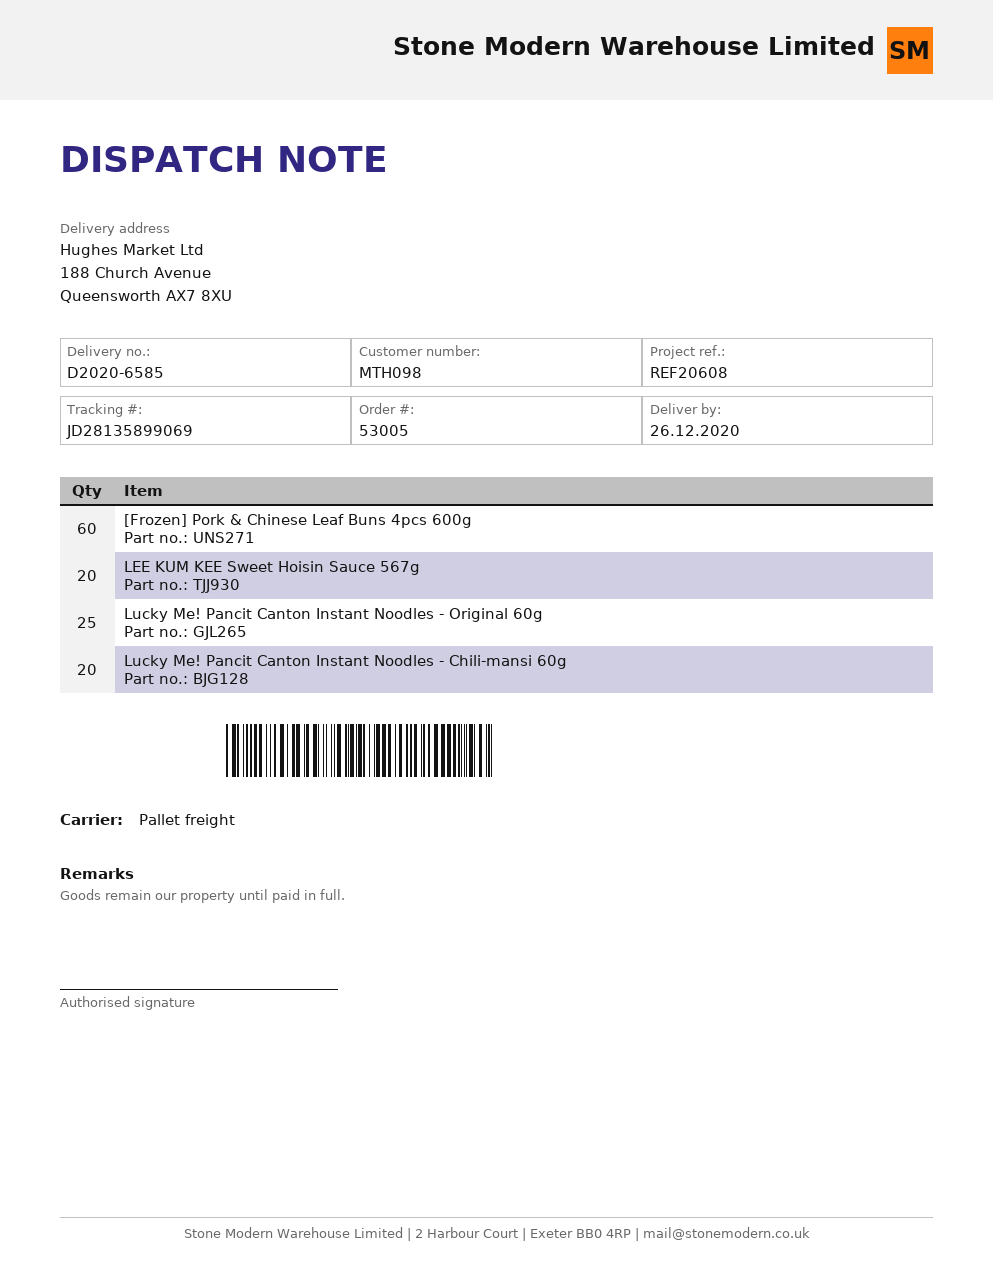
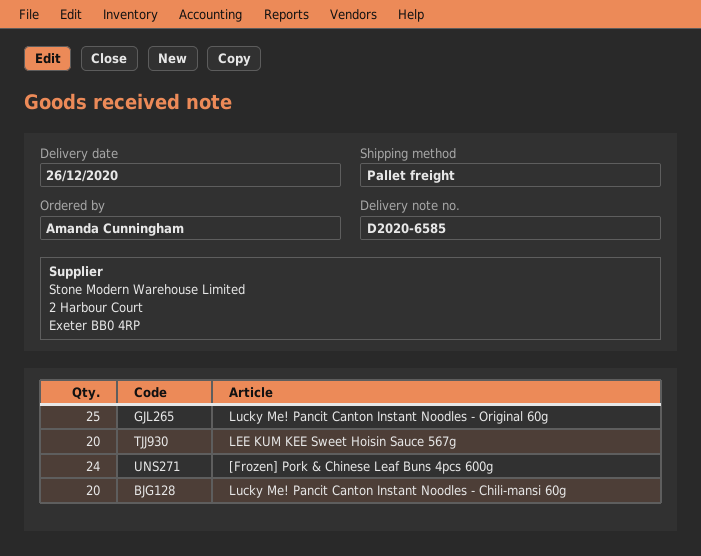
[Frozen] Pork & Chinese Leaf Buns 4pcs 600g: 60 -> 24

